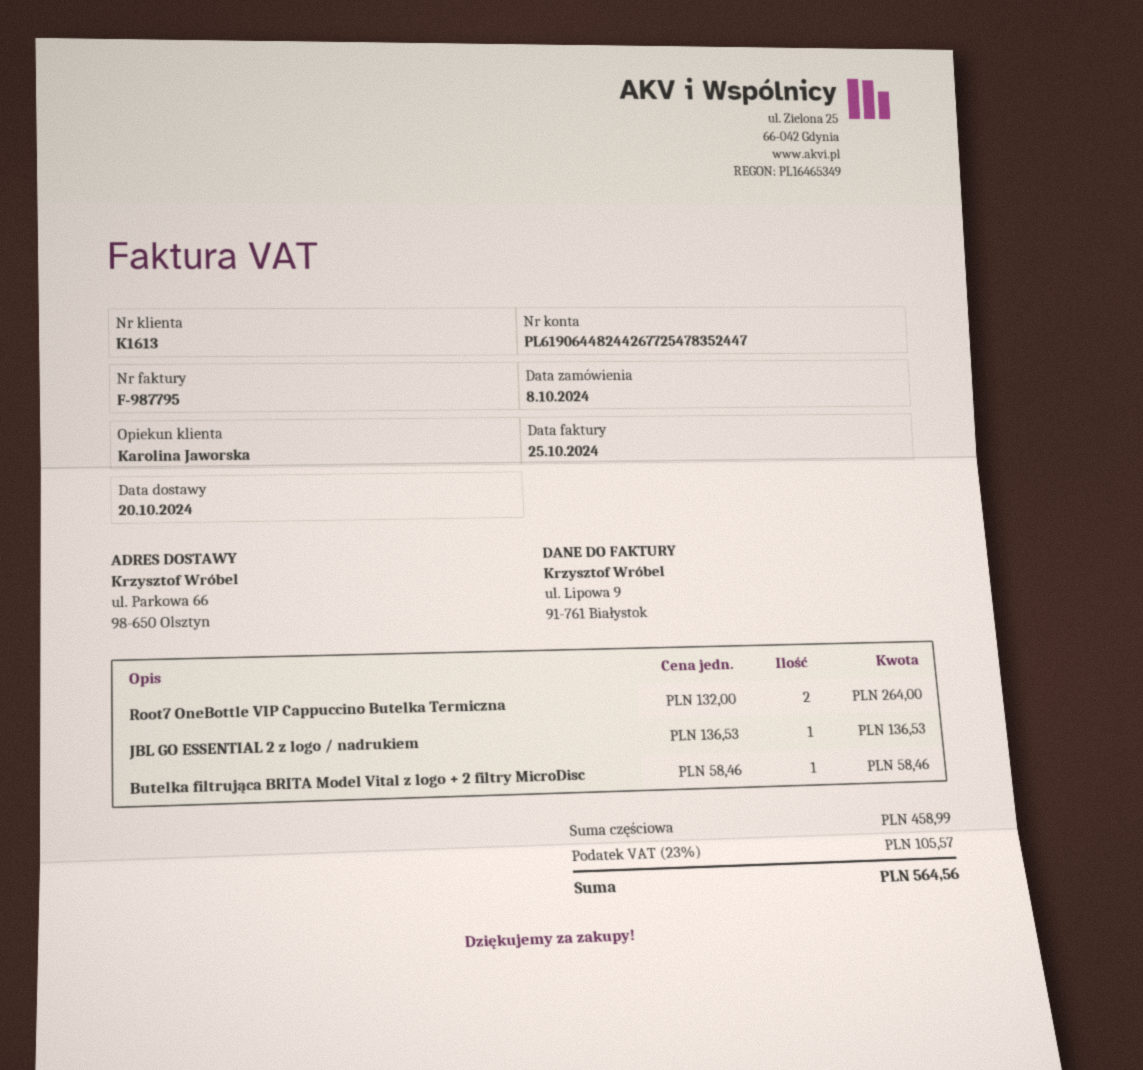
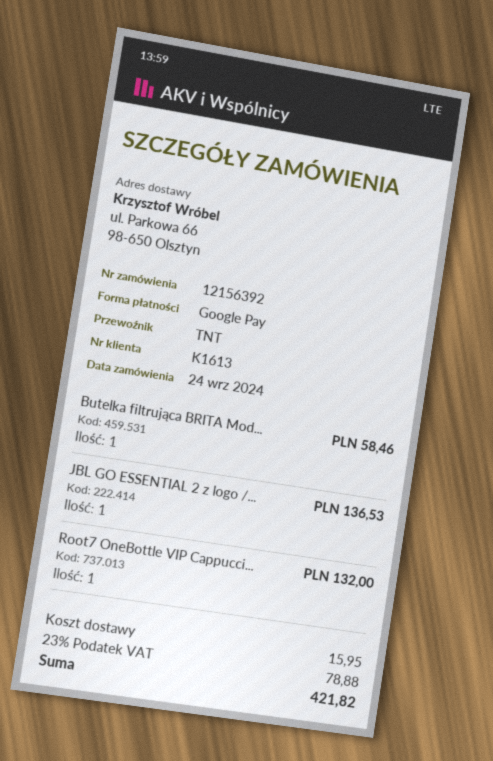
order date: 2024-10-08 -> 2024-09-24
Root7 OneBottle VIP Cappuccino Butelka Termiczna: 2 for 264.00 -> 1 for 132.00
shipping: none -> 15.95
tax: 23% = 105.57 -> 23% = 78.88
total: 564.56 -> 421.82

